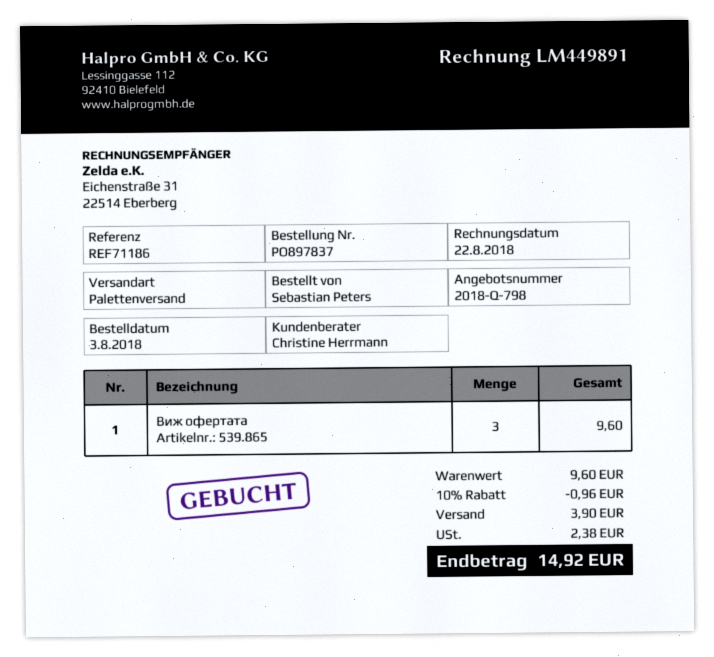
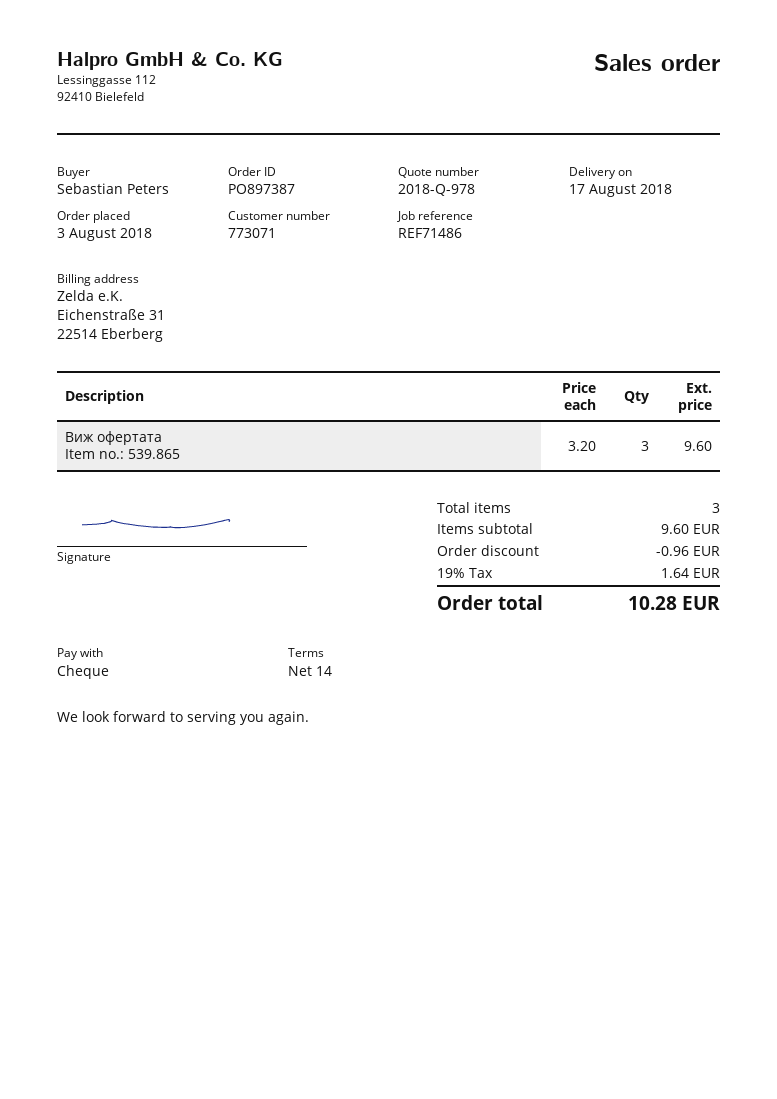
quote number: 2018-Q-798 -> 2018-Q-978
order number: PO897837 -> PO897387
reference: REF71186 -> REF71486
shipping: 3.90 -> none
tax: 2.38 -> 1.64
total: 14.92 -> 10.28

